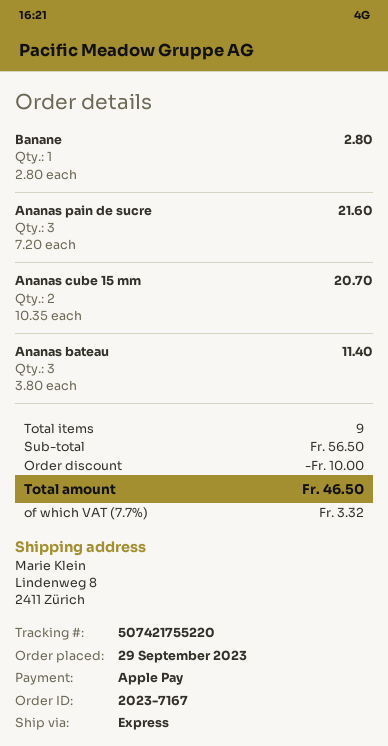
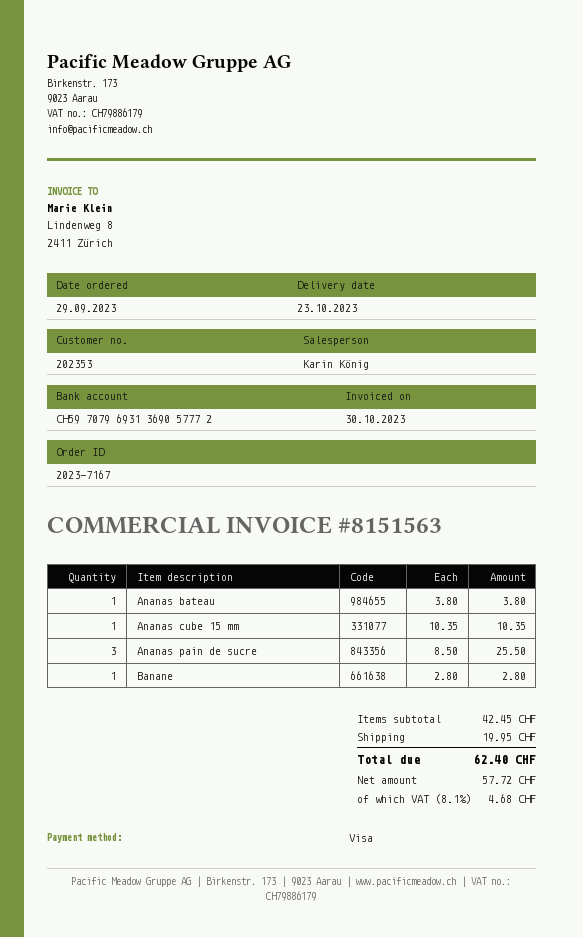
payment method: Apple Pay -> Visa
Ananas pain de sucre: 3 x 7.20 = 21.60 -> 3 x 8.50 = 25.50
Ananas cube 15 mm: 2 x 10.35 = 20.70 -> 1 x 10.35 = 10.35
Ananas bateau: 3 x 3.80 = 11.40 -> 1 x 3.80 = 3.80
subtotal: 56.50 -> 42.45
discount: 10.00 -> none
shipping: none -> 19.95
tax: 7.7% = 3.32 -> 8.1% = 4.68
total: 46.50 -> 62.40

